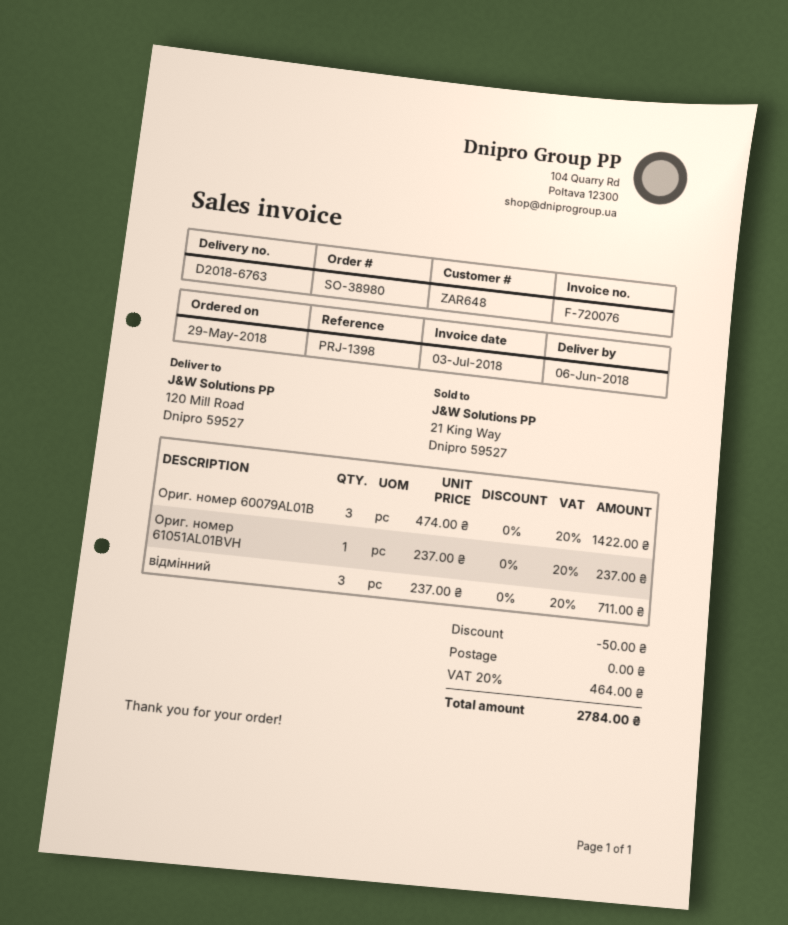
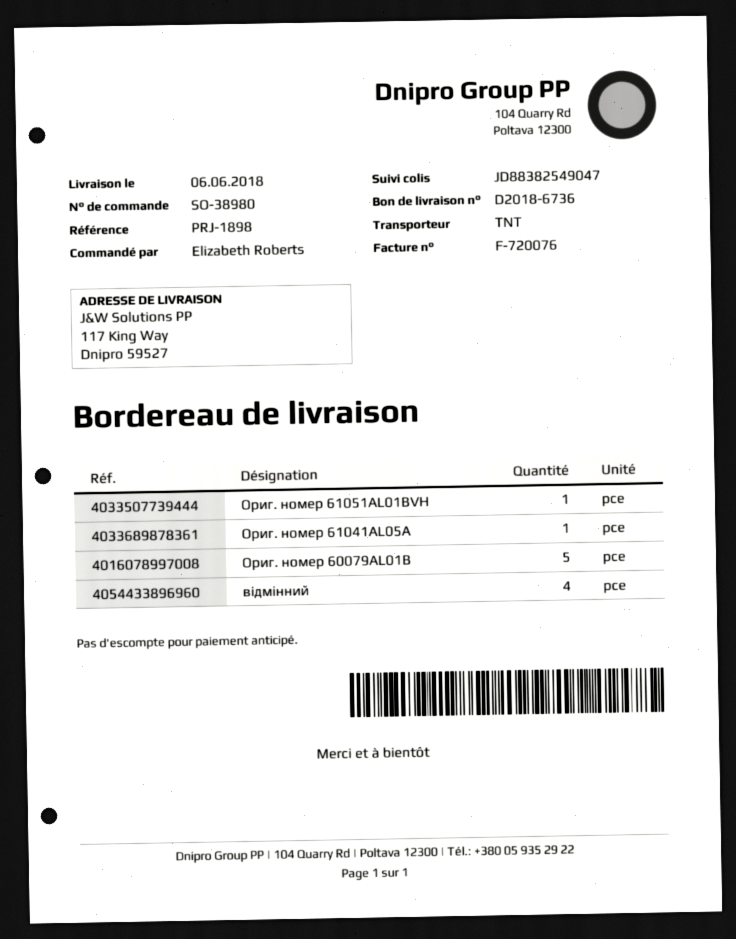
delivery note number: D2018-6763 -> D2018-6736
reference: PRJ-1398 -> PRJ-1898
ship to: 120 Mill Road, Dnipro 59527 -> 117 King Way, Dnipro 59527
Ориг. номер 60079AL01B: 3 -> 5
відмінний: 3 -> 4
Ориг. номер 61041AL05A: none -> 1

